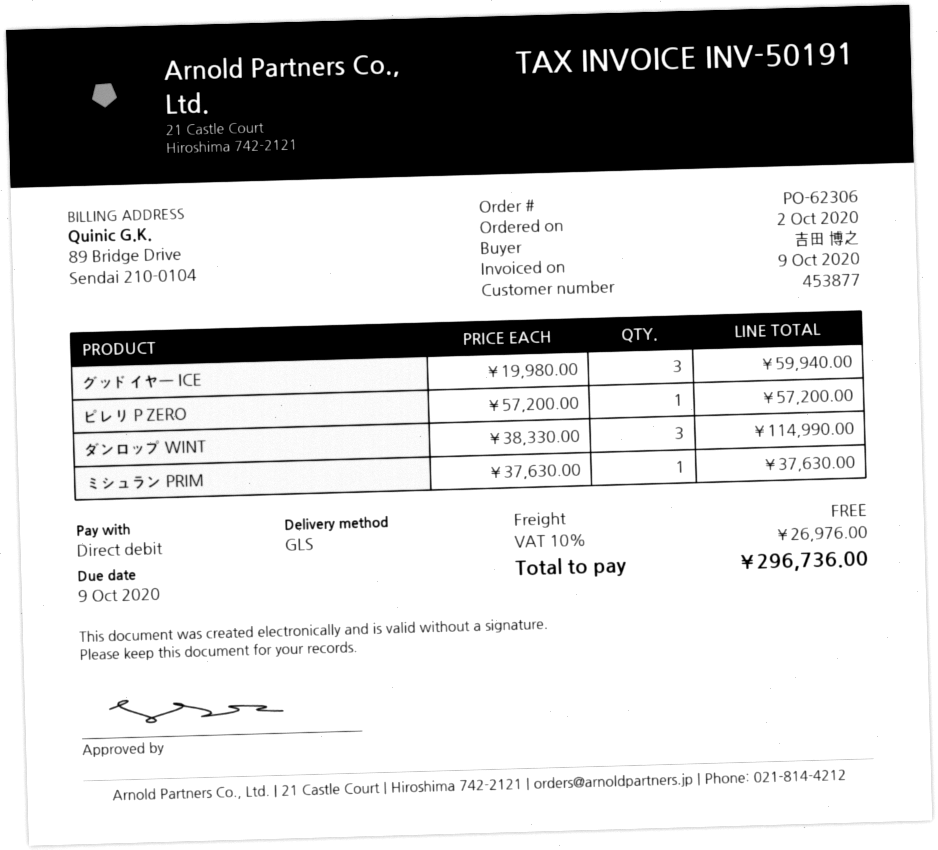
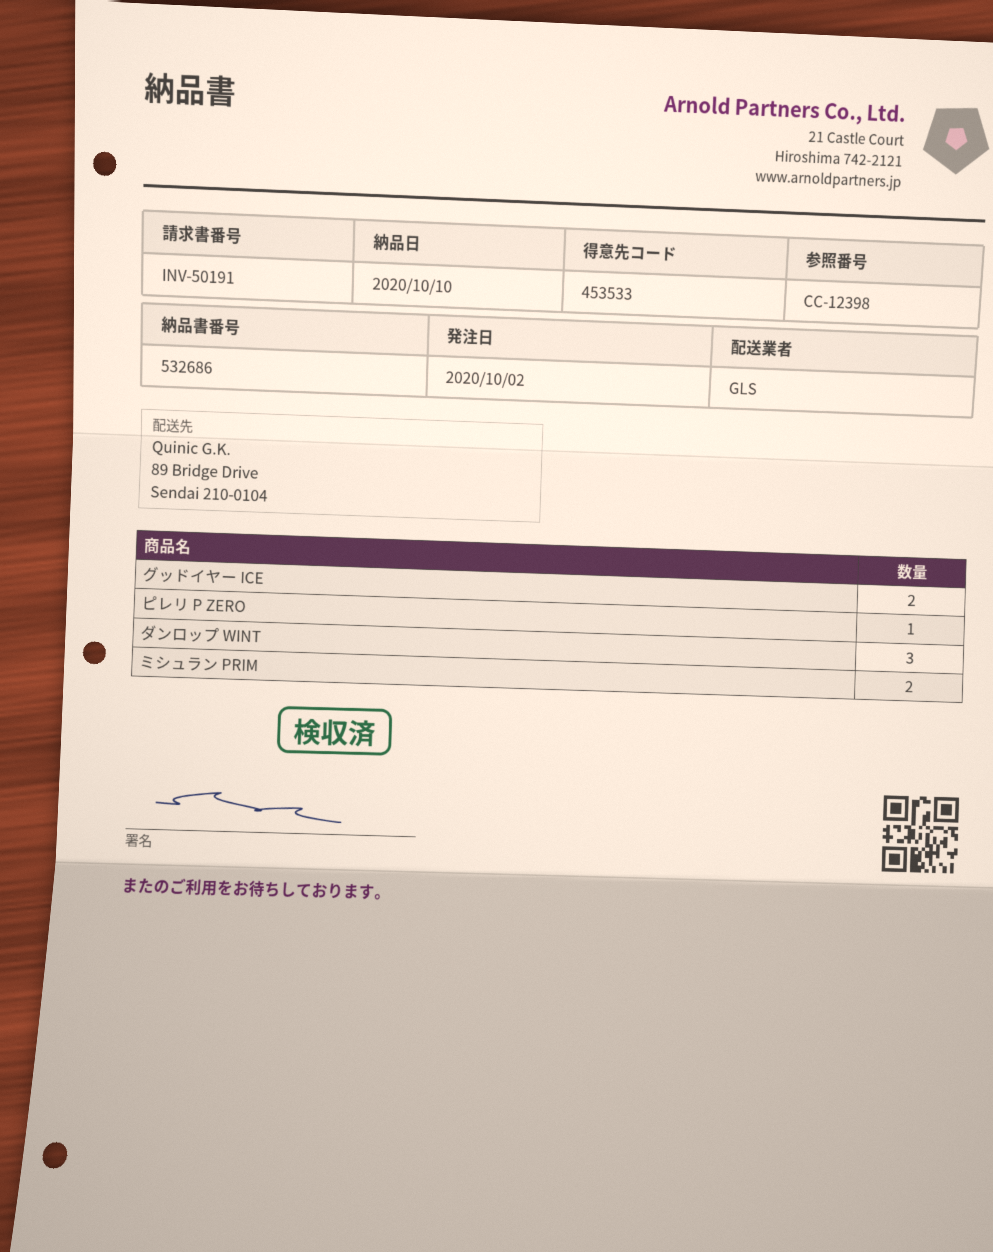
customer number: 453877 -> 453533
グッドイヤー ICE: 3 -> 2
ミシュラン PRIM: 1 -> 2

